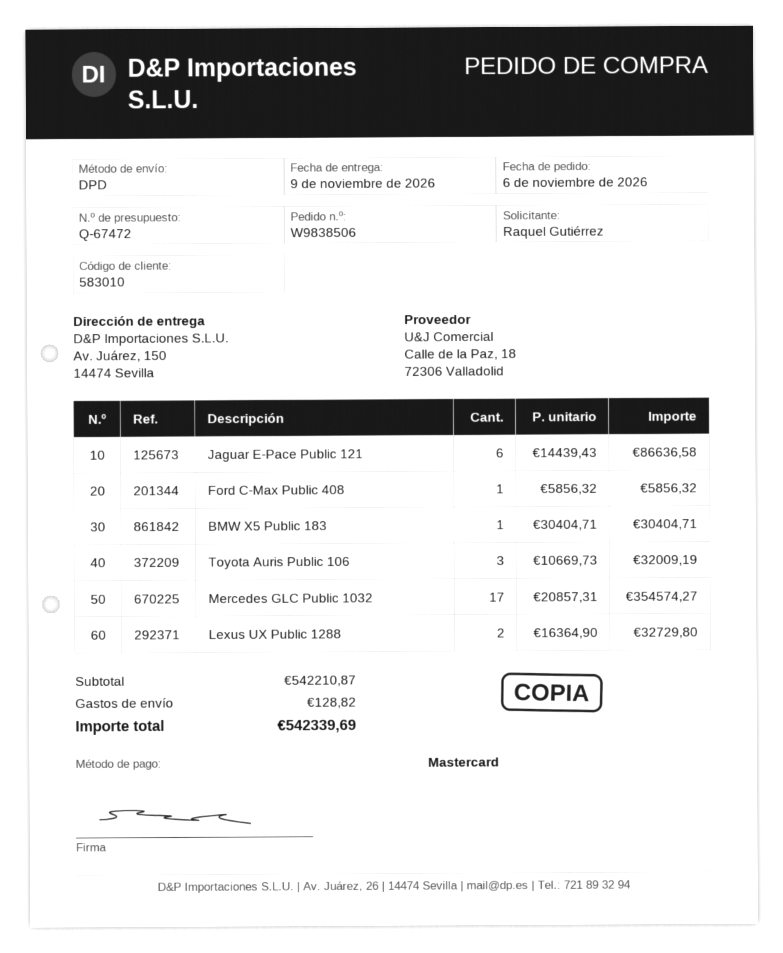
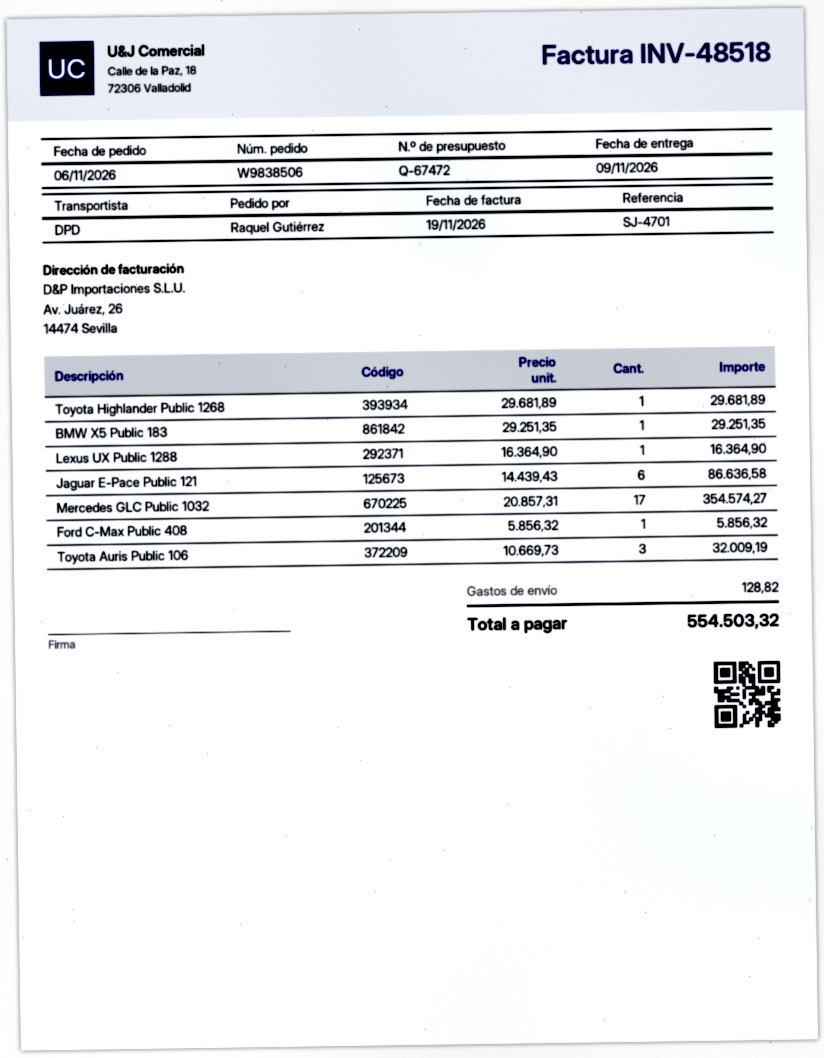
BMW X5 Public 183: 1 x 30404.71 = 30404.71 -> 1 x 29251.35 = 29251.35
Lexus UX Public 1288: 2 x 16364.90 = 32729.80 -> 1 x 16364.90 = 16364.90
Toyota Highlander Public 1268: none -> 1 x 29681.89 = 29681.89
total: 542339.69 -> 554503.32

